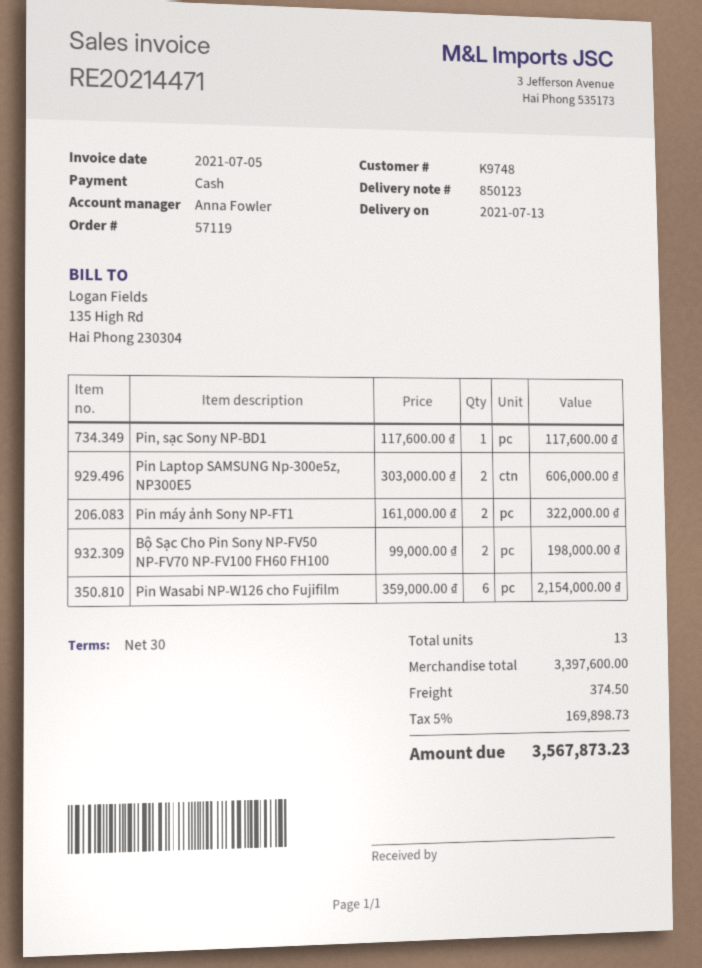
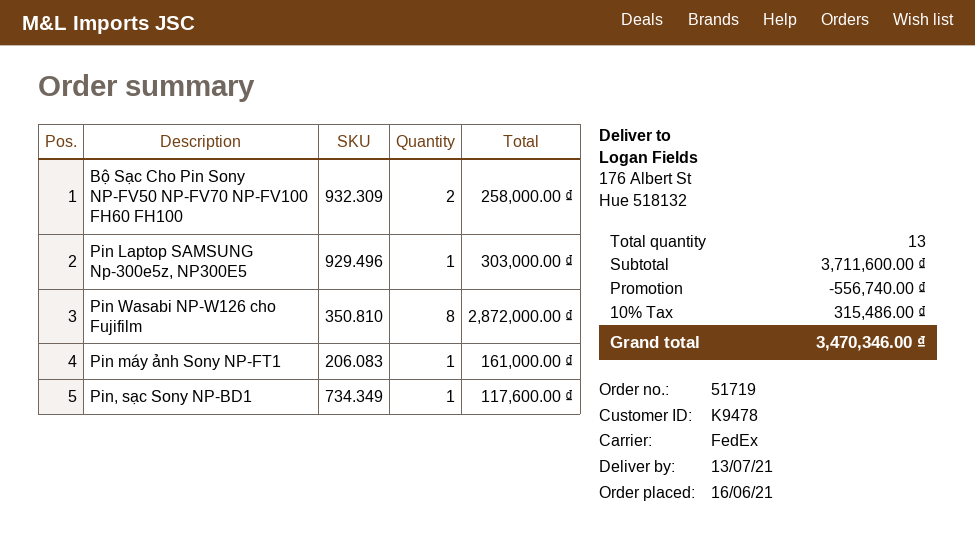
order number: 57119 -> 51719
customer number: K9748 -> K9478
Pin Laptop SAMSUNG Np-300e5z, NP300E5: 2 for 606000.00 -> 1 for 303000.00
Pin máy ảnh Sony NP-FT1: 2 for 322000.00 -> 1 for 161000.00
Bộ Sạc Cho Pin Sony NP-FV50 NP-FV70 NP-FV100 FH60 FH100: 2 for 198000.00 -> 2 for 258000.00
Pin Wasabi NP-W126 cho Fujifilm: 6 for 2154000.00 -> 8 for 2872000.00
subtotal: 3397600.00 -> 3711600.00
discount: none -> 556740.00
shipping: 374.50 -> none
tax: 5% = 169898.73 -> 10% = 315486.00
total: 3567873.23 -> 3470346.00

